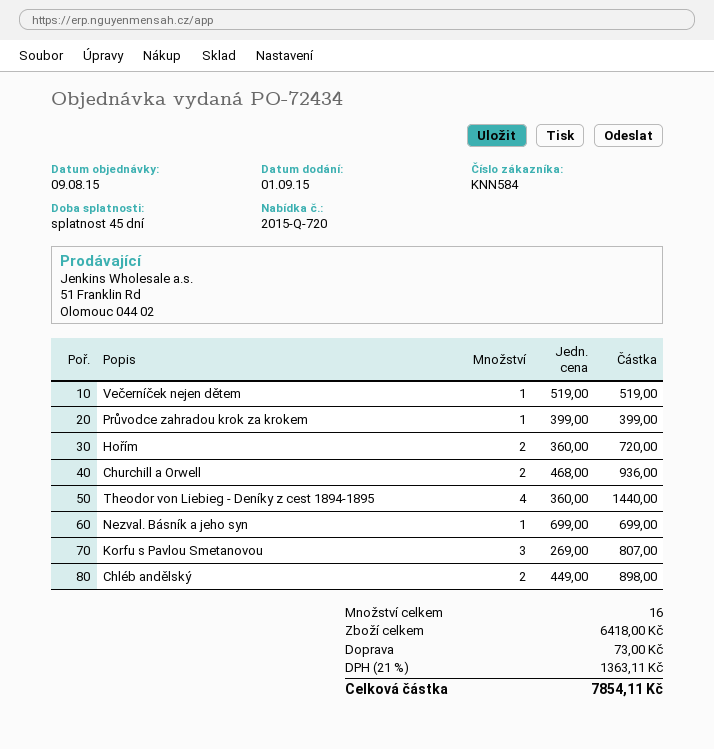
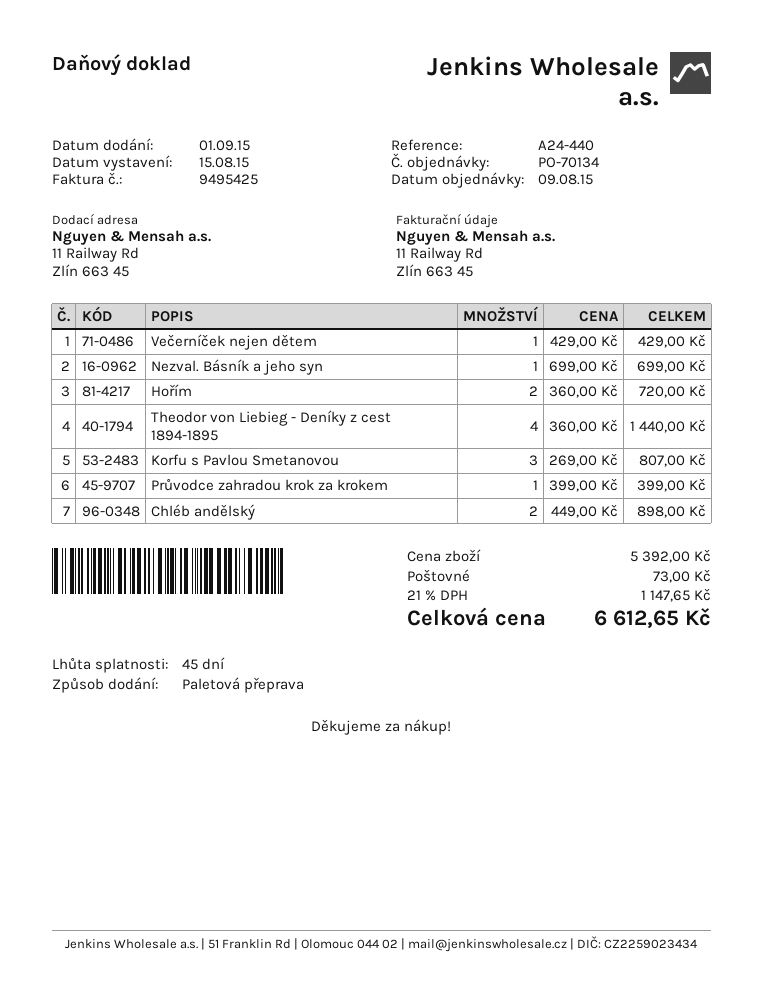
order number: PO-72434 -> PO-70134
Večerníček nejen dětem: 1 x 519.00 = 519.00 -> 1 x 429.00 = 429.00
Churchill a Orwell: 2 x 468.00 = 936.00 -> none
subtotal: 6418.00 -> 5392.00
tax: 21% = 1363.11 -> 21% = 1147.65
total: 7854.11 -> 6612.65

